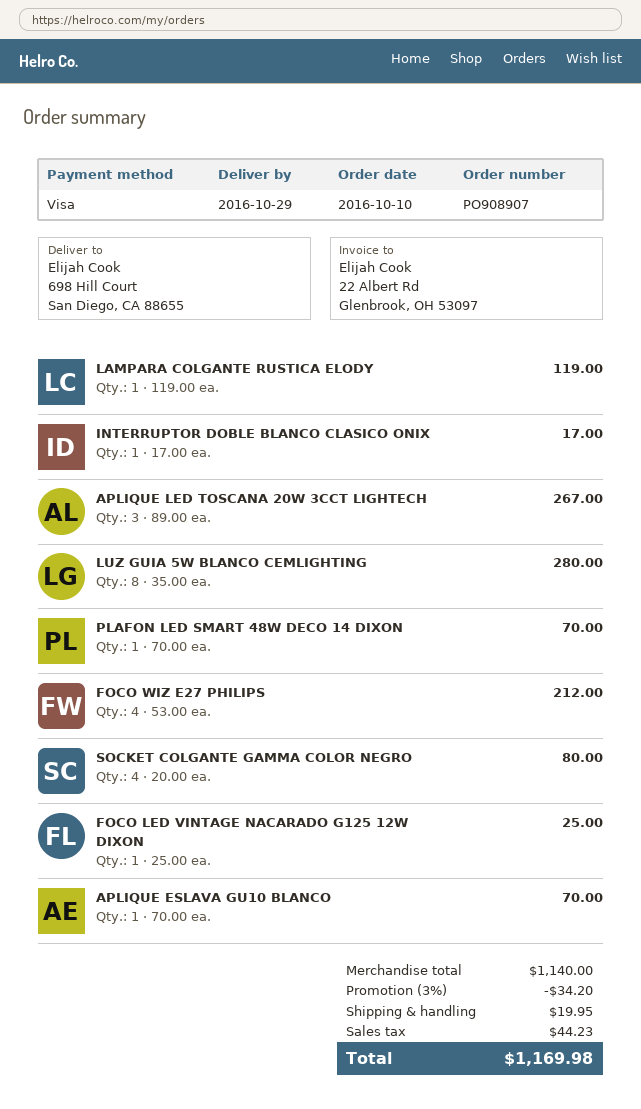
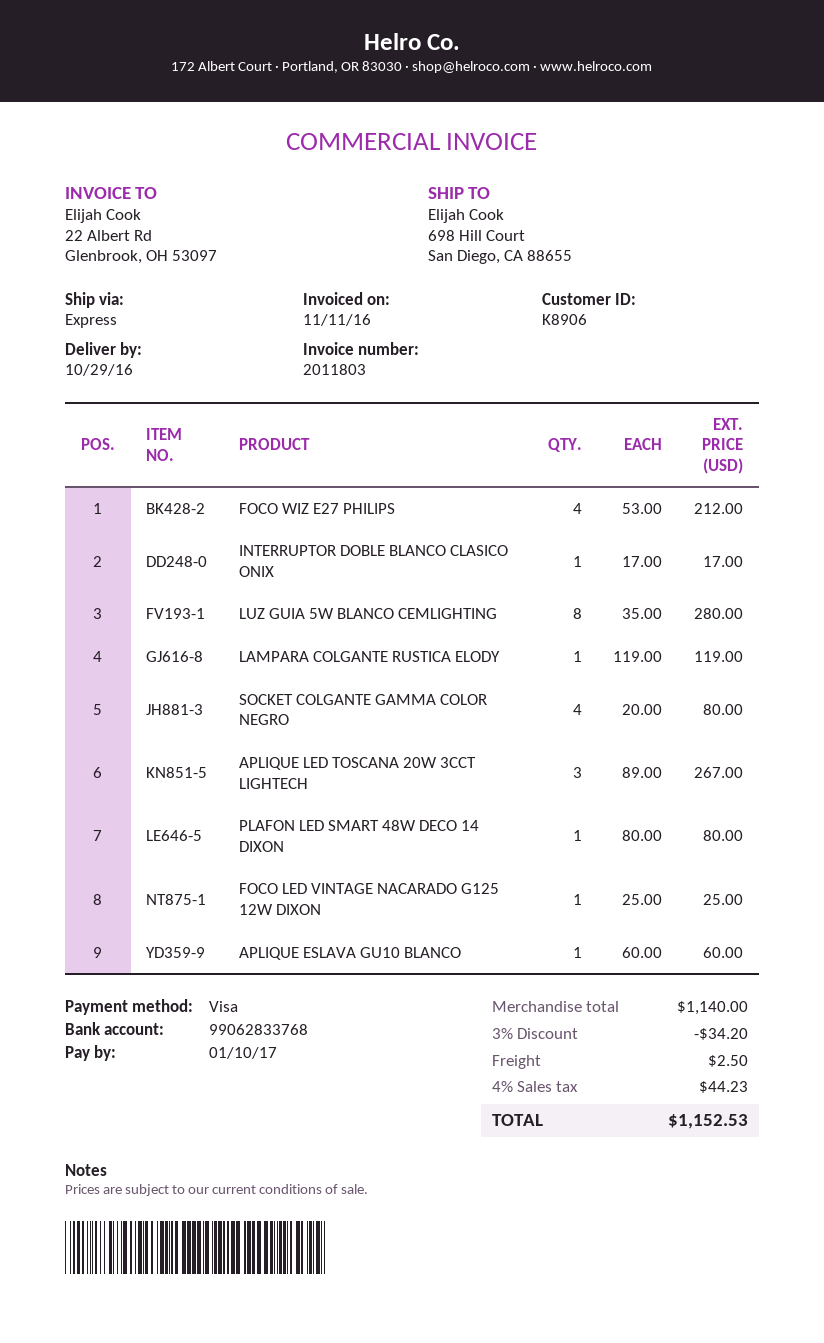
PLAFON LED SMART 48W DECO 14 DIXON: 1 x 70.00 = 70.00 -> 1 x 80.00 = 80.00
APLIQUE ESLAVA GU10 BLANCO: 1 x 70.00 = 70.00 -> 1 x 60.00 = 60.00
shipping: 19.95 -> 2.50
total: 1169.98 -> 1152.53

